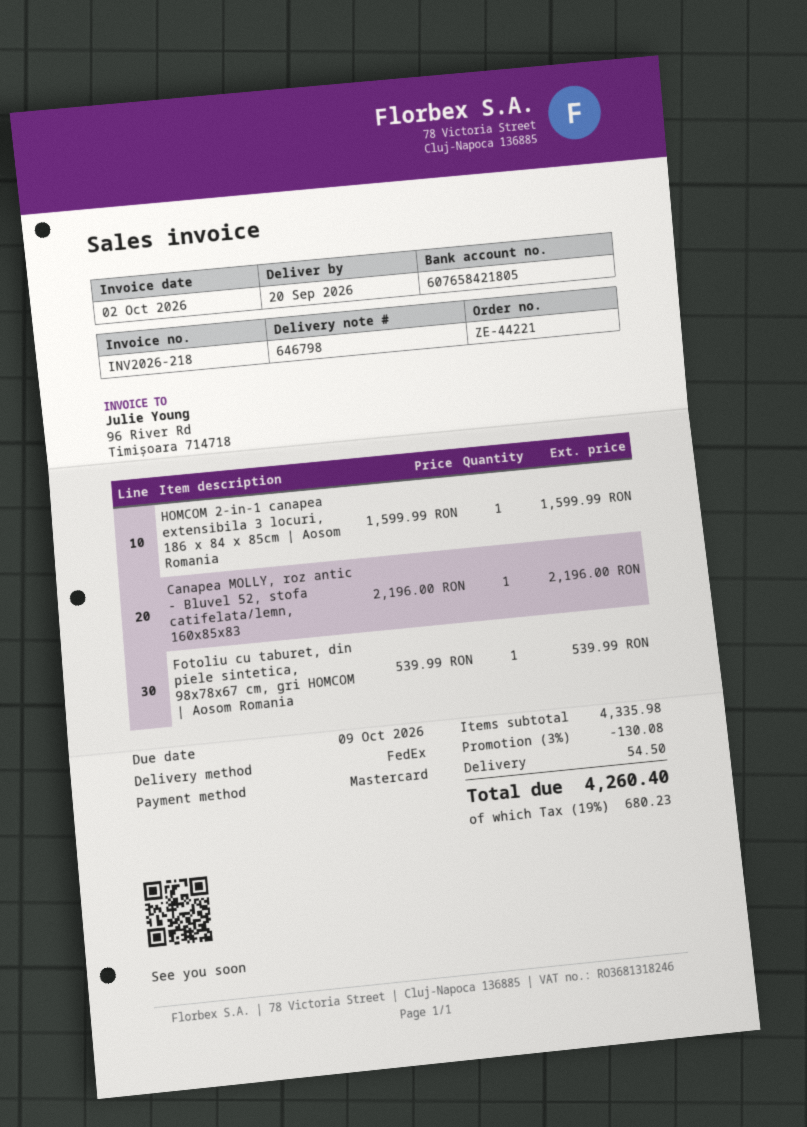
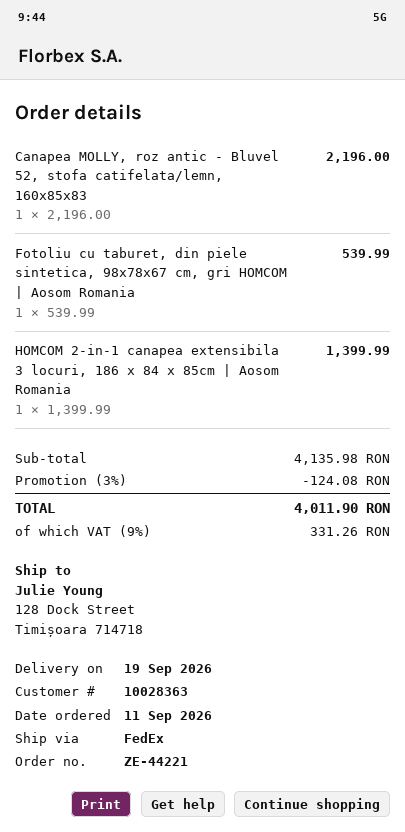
delivery date: 2026-09-20 -> 2026-09-19
HOMCOM 2-in-1 canapea extensibila 3 locuri, 186 x 84 x 85cm | Aosom Romania: 1 x 1599.99 = 1599.99 -> 1 x 1399.99 = 1399.99
subtotal: 4335.98 -> 4135.98
discount: 3% = 130.08 -> 3% = 124.08
shipping: 54.50 -> none
tax: 19% = 680.23 -> 9% = 331.26
total: 4260.40 -> 4011.90

